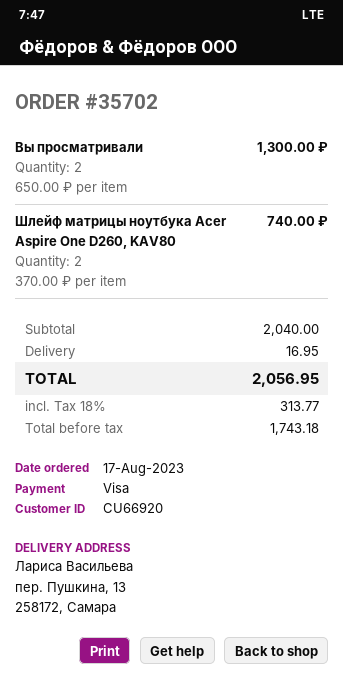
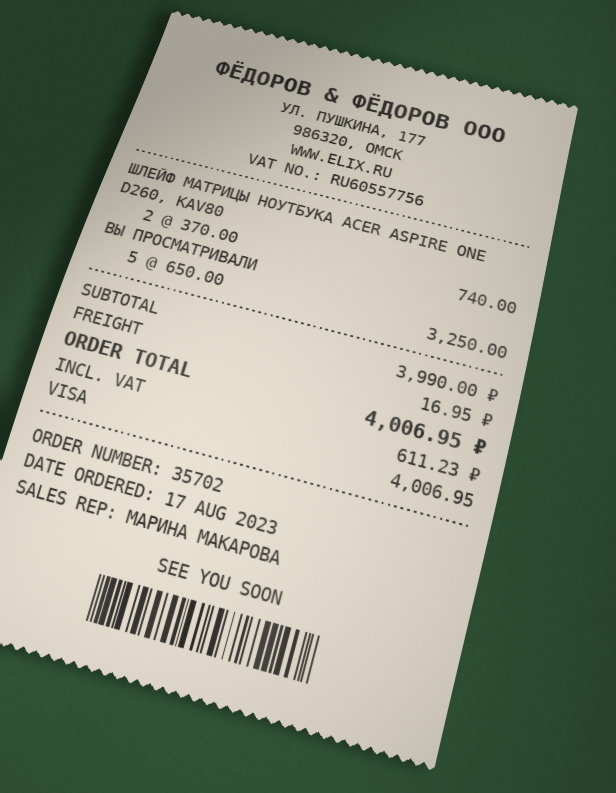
Вы просматривали: 2 x 650.00 = 1300.00 -> 5 x 650.00 = 3250.00
subtotal: 2040.00 -> 3990.00
tax: 313.77 -> 611.23
total: 2056.95 -> 4006.95

